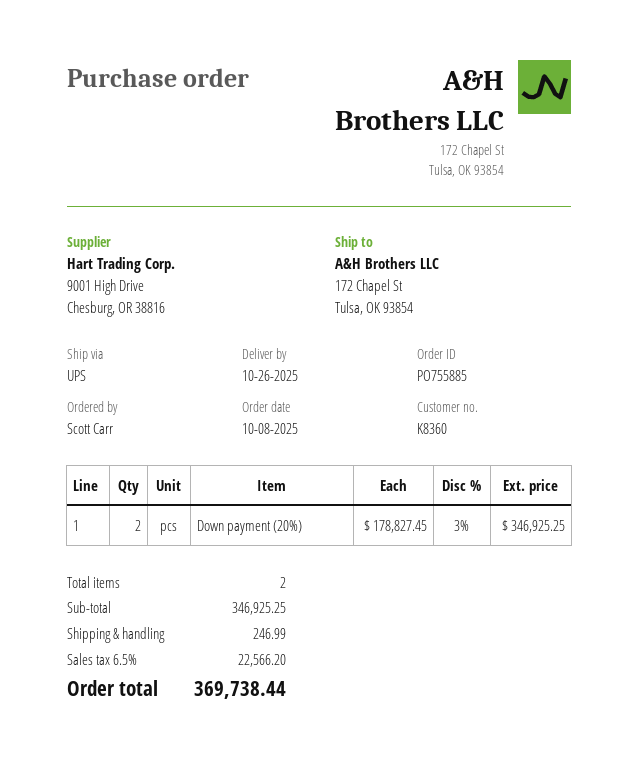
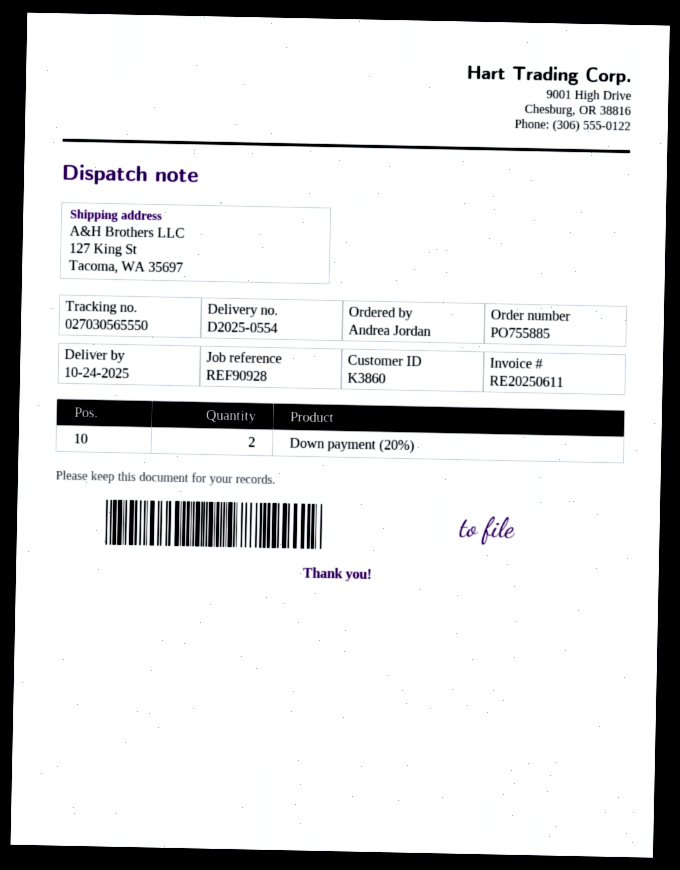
delivery date: 2025-10-26 -> 2025-10-24
customer number: K8360 -> K3860
ordered by: Scott Carr -> Andrea Jordan
ship to: 172 Chapel St, Tulsa, OK 93854 -> 127 King St, Tacoma, WA 35697

